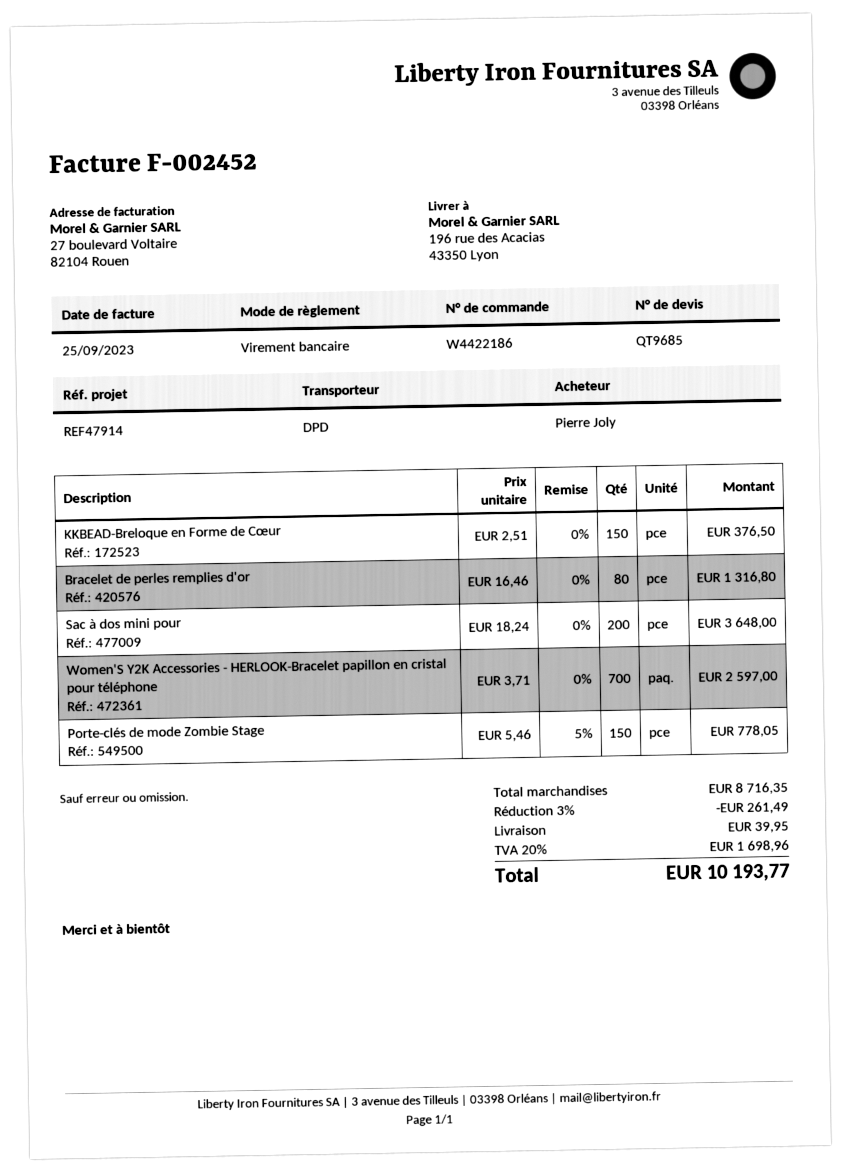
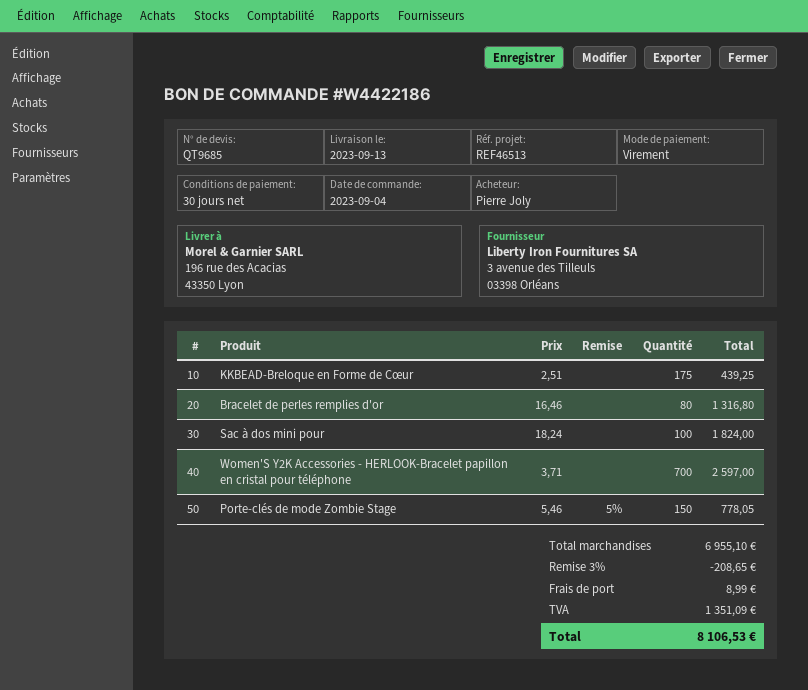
reference: REF47914 -> REF46513
KKBEAD-Breloque en Forme de Cœur: 150 x 2.51 = 376.50 -> 175 x 2.51 = 439.25
Sac à dos mini pour: 200 x 18.24 = 3648.00 -> 100 x 18.24 = 1824.00
subtotal: 8716.35 -> 6955.10
discount: 3% = 261.49 -> 3% = 208.65
shipping: 39.95 -> 8.99
tax: 1698.96 -> 1351.09
total: 10193.77 -> 8106.53

